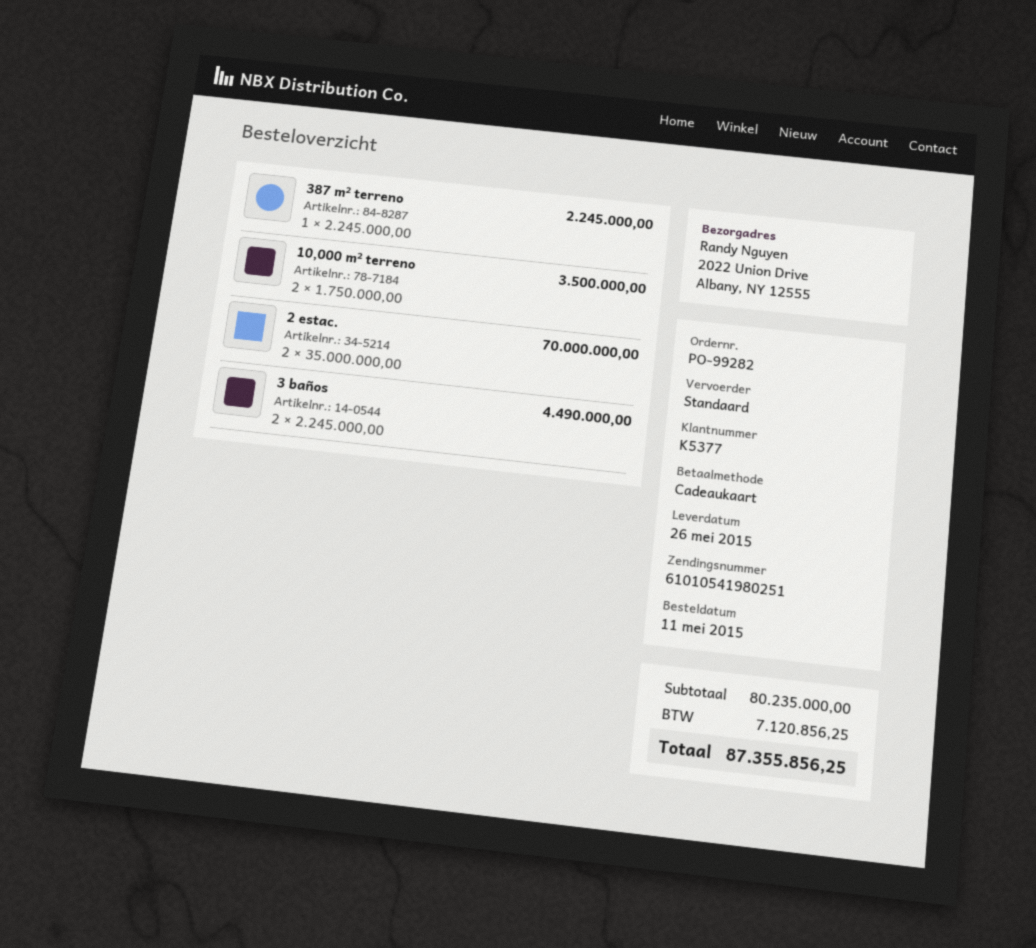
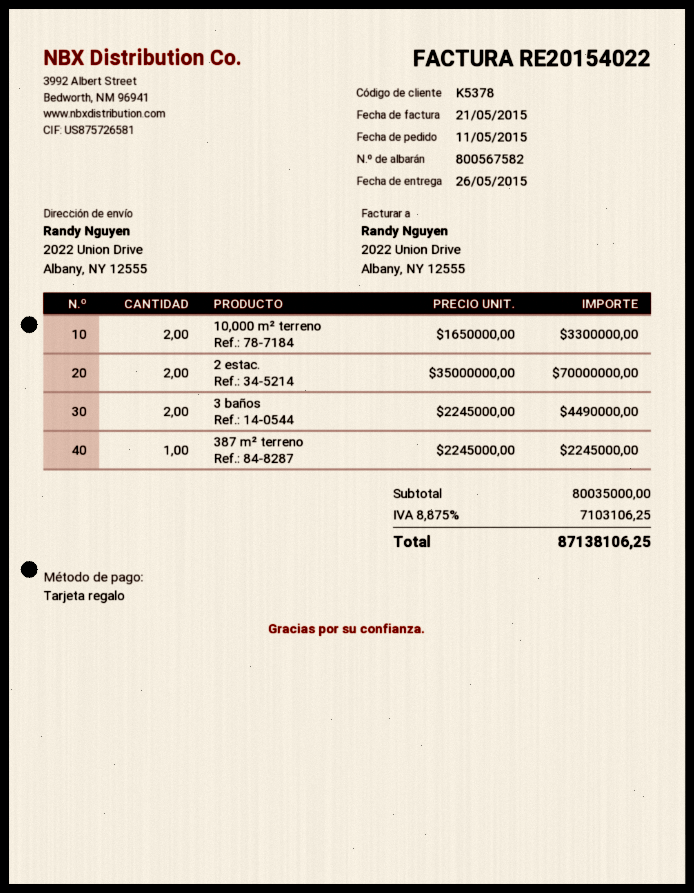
customer number: K5377 -> K5378
10,000 m² terreno: 2 x 1750000.00 = 3500000.00 -> 2 x 1650000.00 = 3300000.00
subtotal: 80235000.00 -> 80035000.00
tax: 7120856.25 -> 7103106.25
total: 87355856.25 -> 87138106.25

